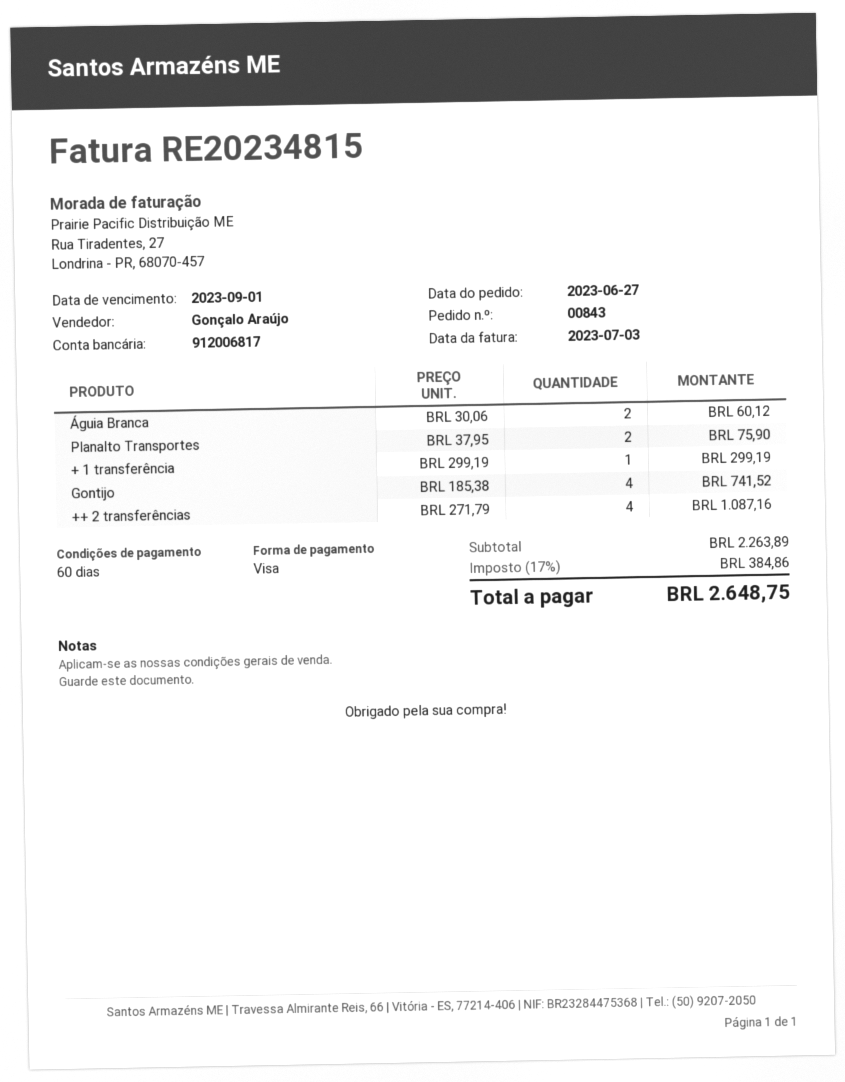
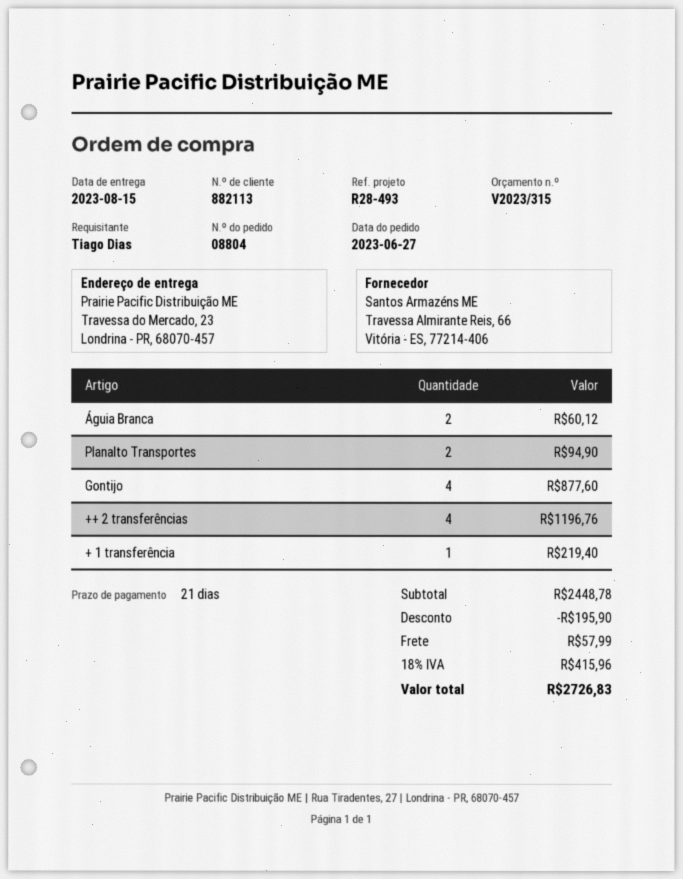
order number: 00843 -> 08804
payment terms: 60 days -> 21 days
Planalto Transportes: 2 for 75.90 -> 2 for 94.90
+ 1 transferência: 1 for 299.19 -> 1 for 219.40
Gontijo: 4 for 741.52 -> 4 for 877.60
++ 2 transferências: 4 for 1087.16 -> 4 for 1196.76
subtotal: 2263.89 -> 2448.78
discount: none -> 195.90
shipping: none -> 57.99
tax: 17% = 384.86 -> 18% = 415.96
total: 2648.75 -> 2726.83

